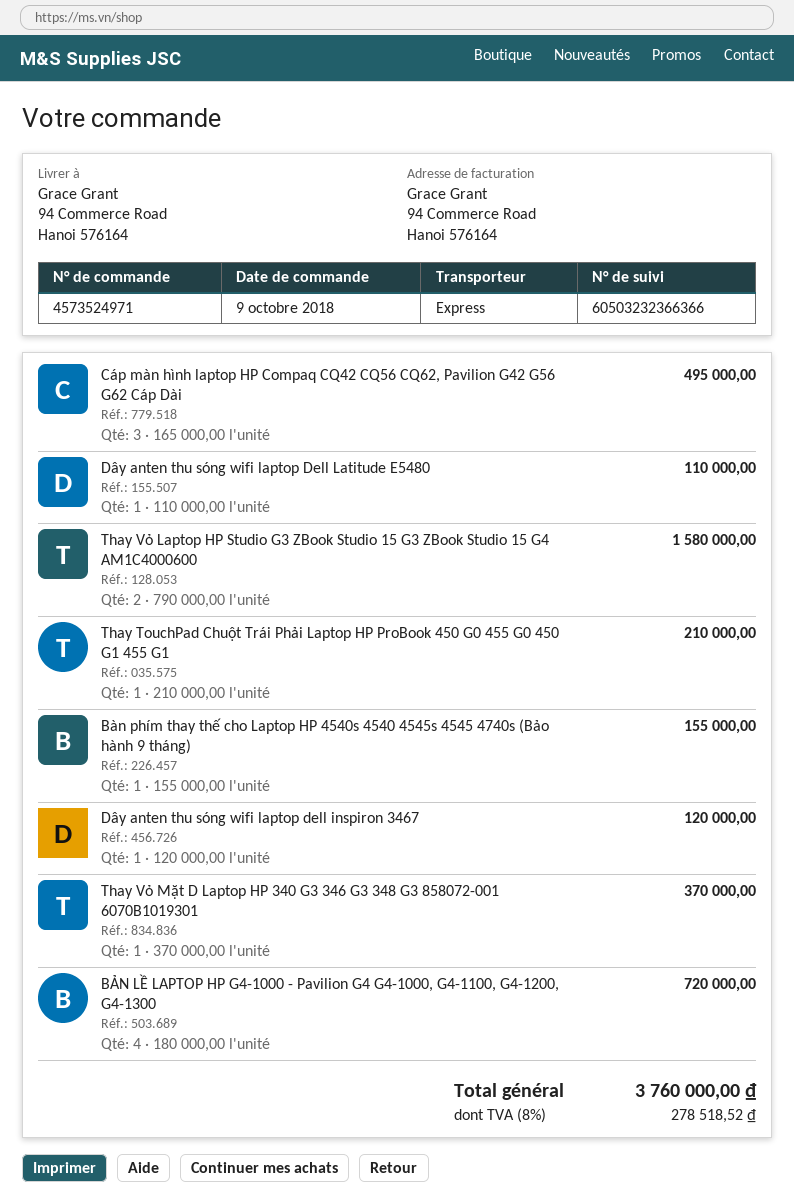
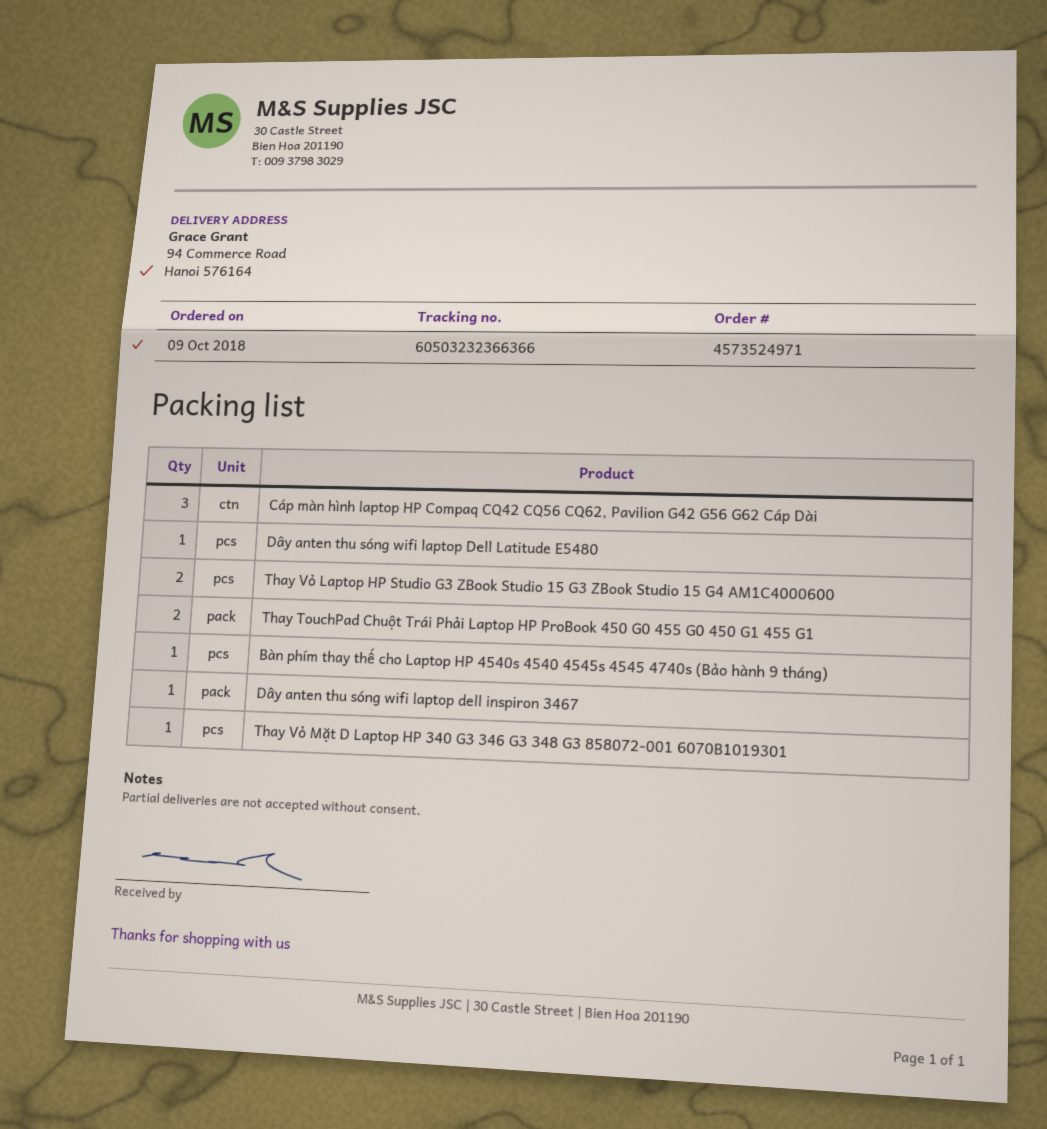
Thay TouchPad Chuột Trái Phải Laptop HP ProBook 450 G0 455 G0 450 G1 455 G1: 1 -> 2
BẢN LỀ LAPTOP HP G4-1000 - Pavilion G4 G4-1000, G4-1100, G4-1200, G4-1300: 4 -> none

